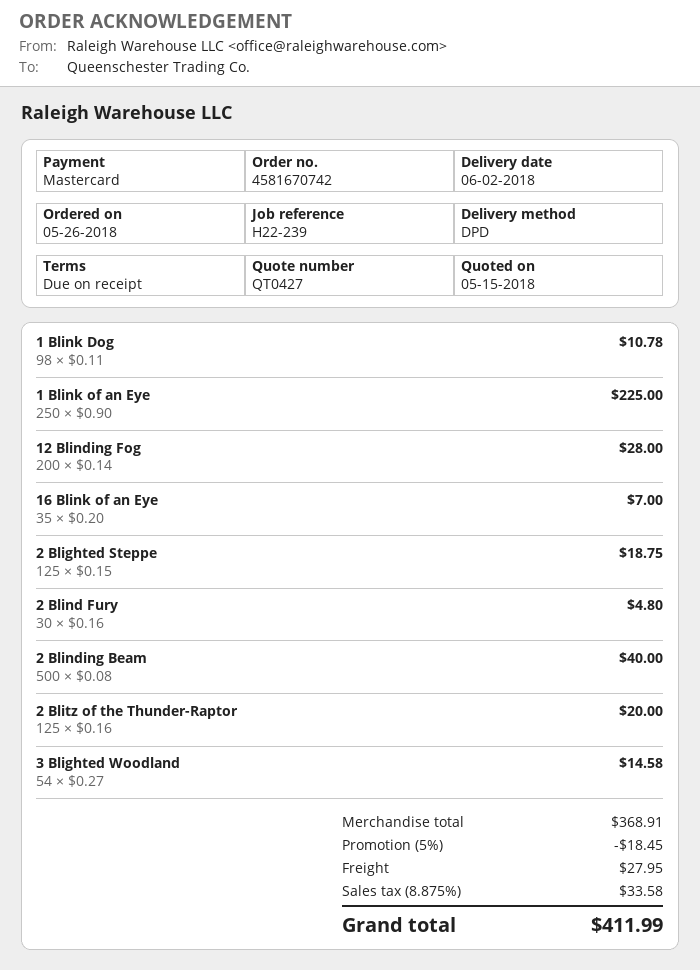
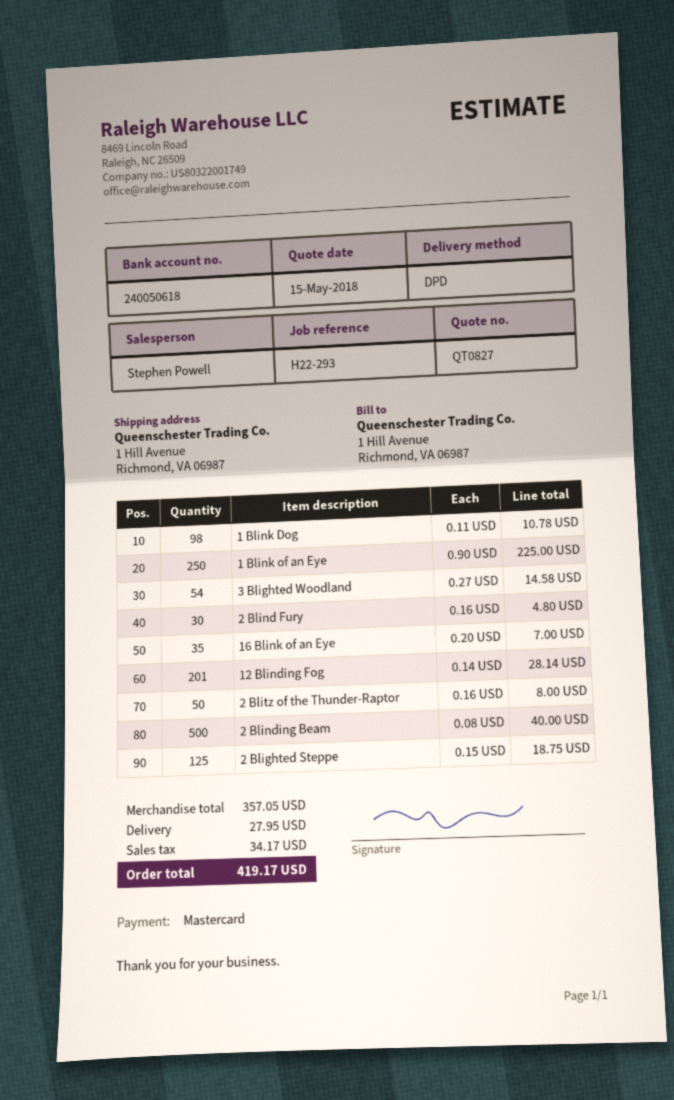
quote number: QT0427 -> QT0827
reference: H22-239 -> H22-293
12 Blinding Fog: 200 x 0.14 = 28.00 -> 201 x 0.14 = 28.14
2 Blitz of the Thunder-Raptor: 125 x 0.16 = 20.00 -> 50 x 0.16 = 8.00
subtotal: 368.91 -> 357.05
discount: 5% = 18.45 -> none
tax: 33.58 -> 34.17
total: 411.99 -> 419.17

